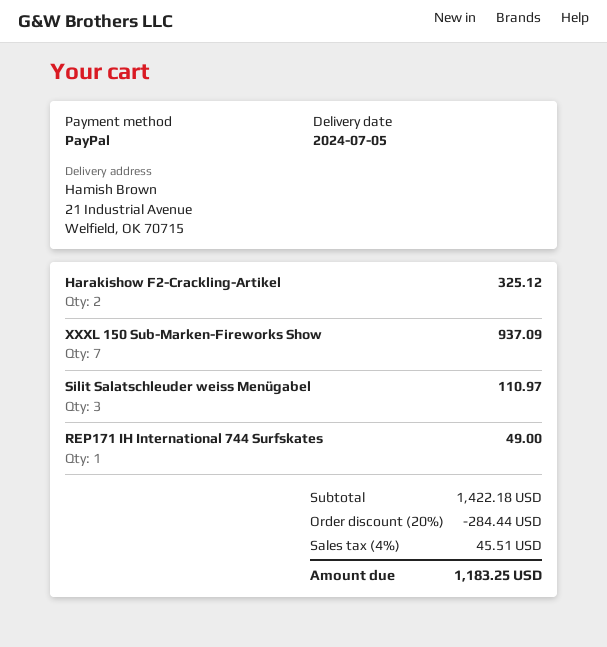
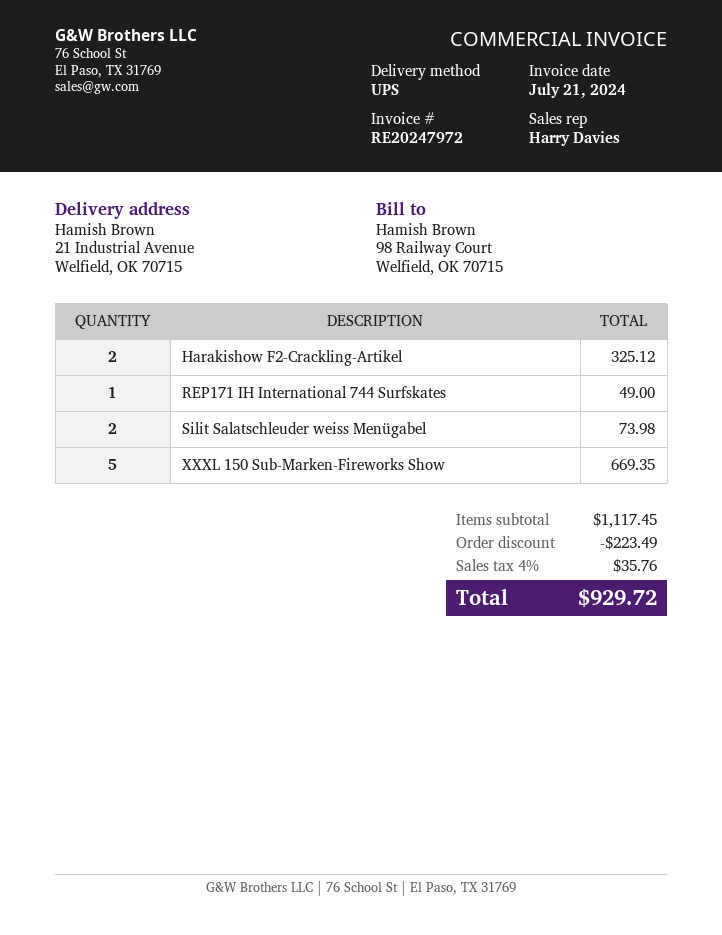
XXXL 150 Sub-Marken-Fireworks Show: 7 for 937.09 -> 5 for 669.35
Silit Salatschleuder weiss Menügabel: 3 for 110.97 -> 2 for 73.98
subtotal: 1422.18 -> 1117.45
discount: 284.44 -> 223.49
tax: 4% = 45.51 -> 4% = 35.76
total: 1183.25 -> 929.72

